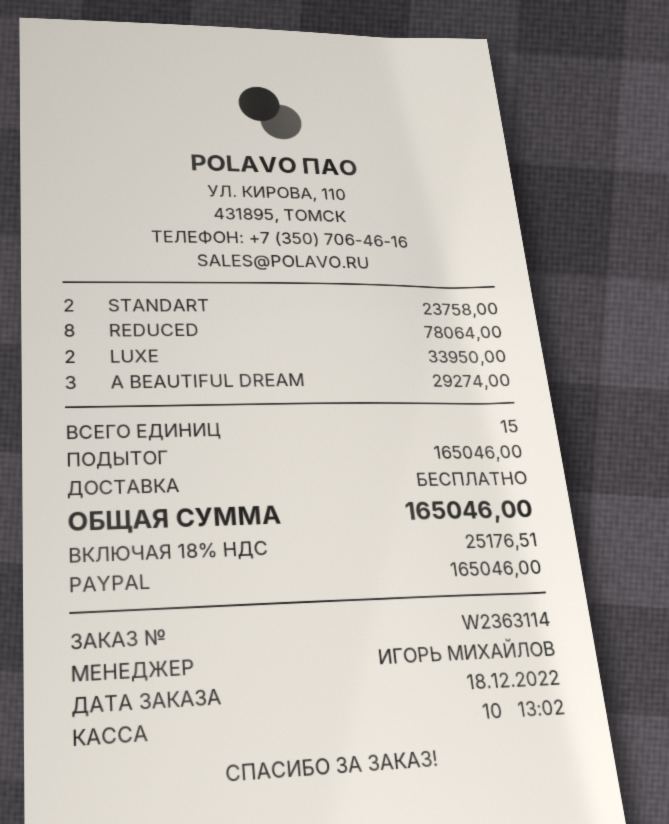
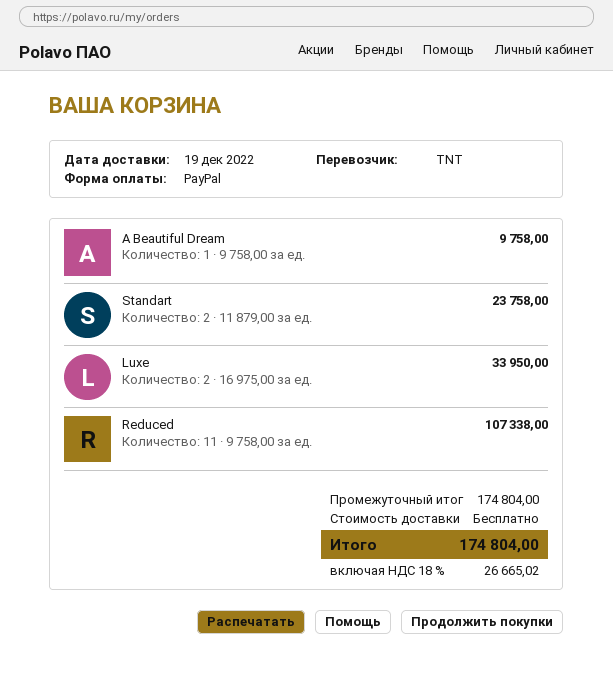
REDUCED: 8 for 78064.00 -> 11 for 107338.00
A BEAUTIFUL DREAM: 3 for 29274.00 -> 1 for 9758.00
subtotal: 165046.00 -> 174804.00
tax: 18% = 25176.51 -> 18% = 26665.02
total: 165046.00 -> 174804.00

